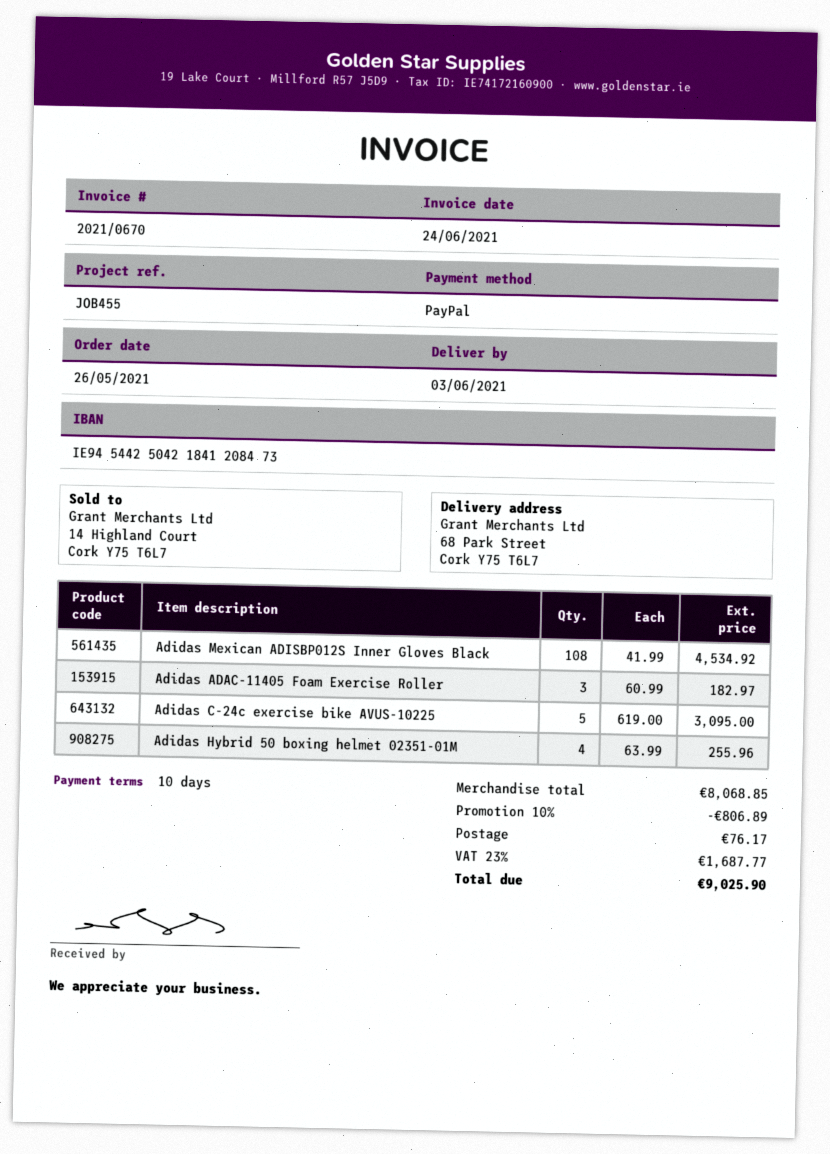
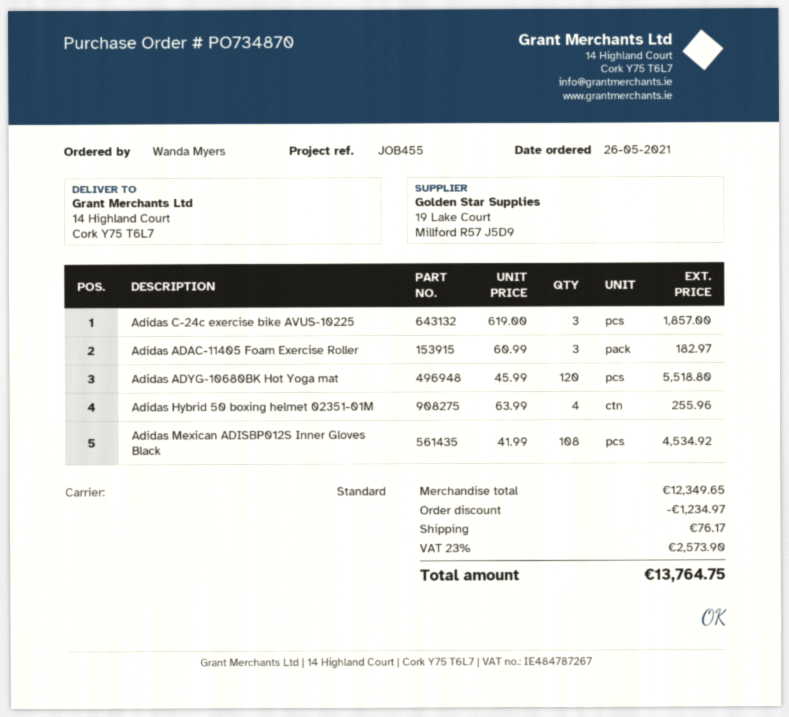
ship to: 68 Park Street, Cork Y75 T6L7 -> 14 Highland Court, Cork Y75 T6L7
Adidas C-24c exercise bike AVUS-10225: 5 x 619.00 = 3095.00 -> 3 x 619.00 = 1857.00
Adidas ADYG-10680BK Hot Yoga mat: none -> 120 x 45.99 = 5518.80
subtotal: 8068.85 -> 12349.65
discount: 806.89 -> 1234.97
tax: 23% = 1687.77 -> 23% = 2573.90
total: 9025.90 -> 13764.75

